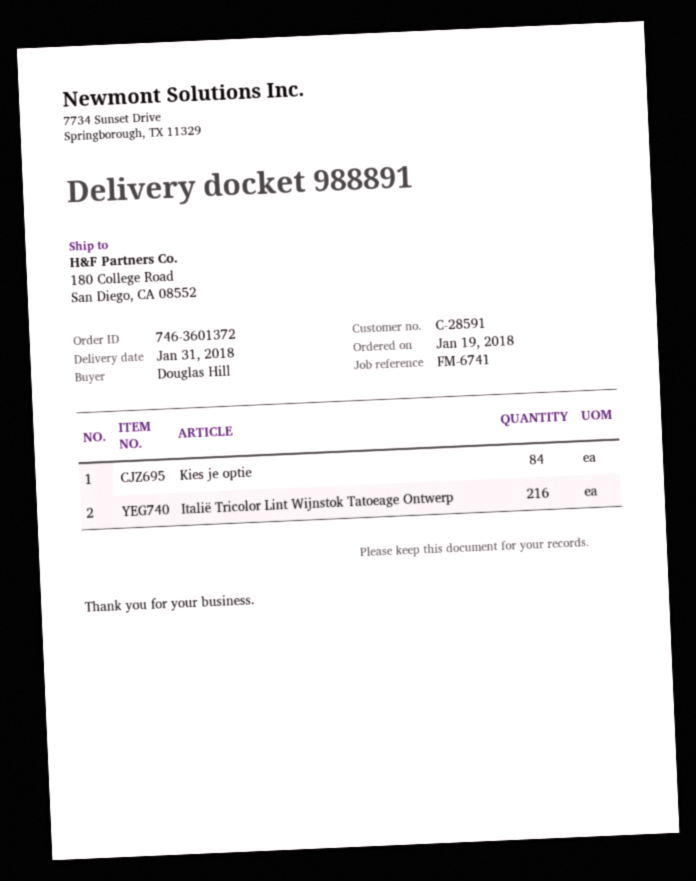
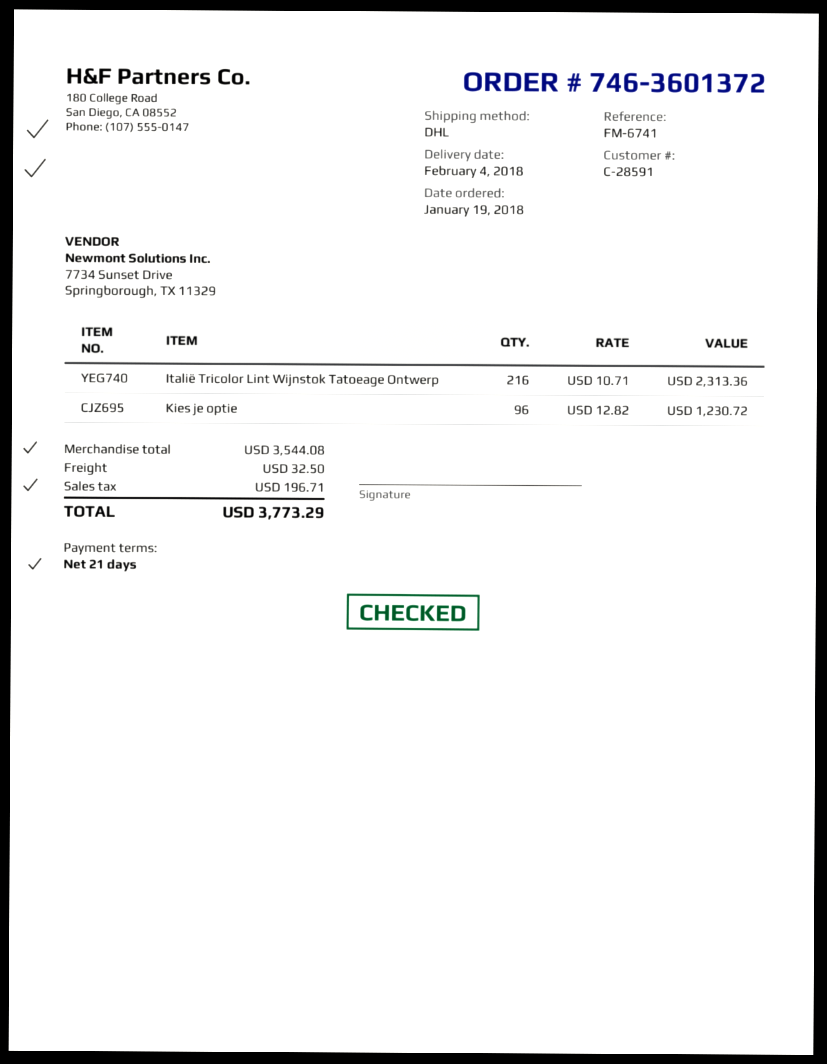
delivery date: 2018-01-31 -> 2018-02-04
Kies je optie: 84 -> 96

